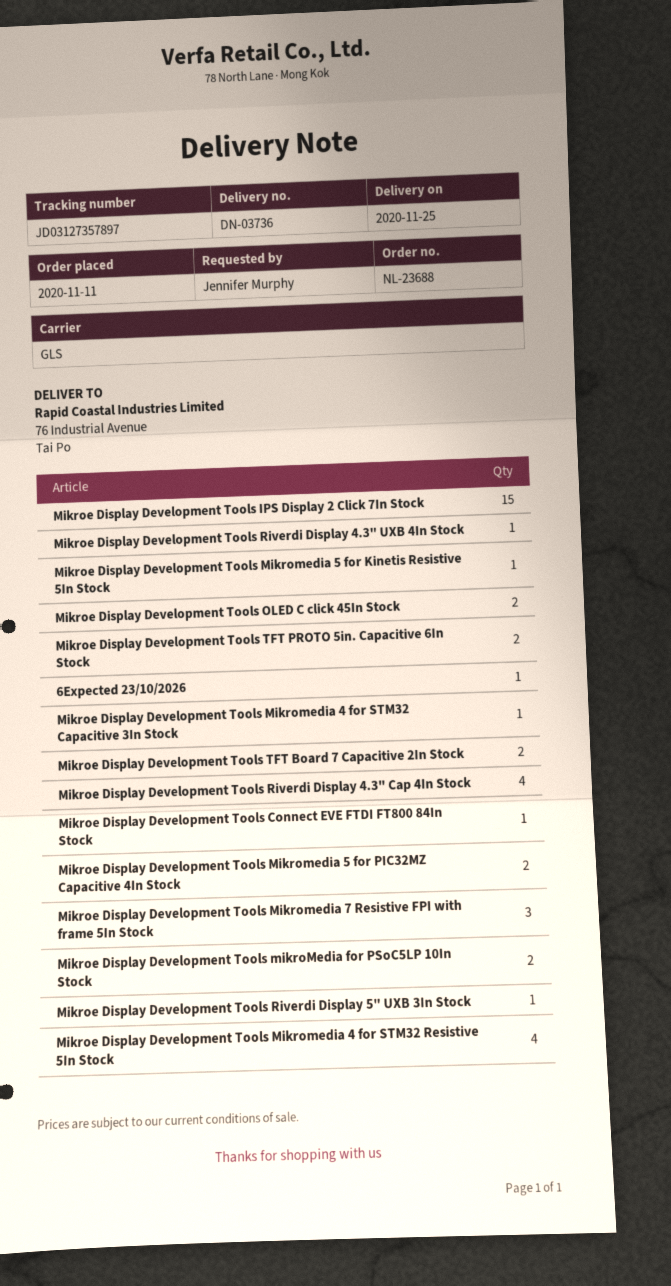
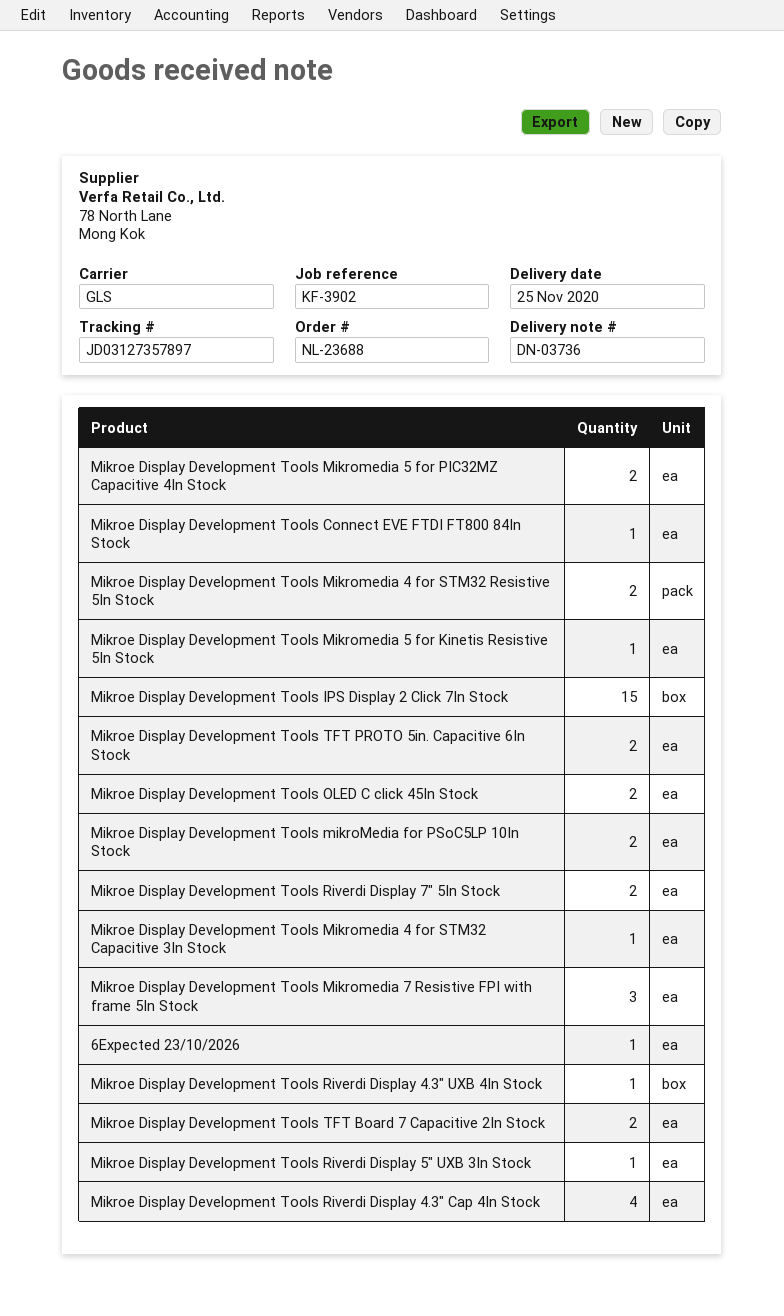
Mikroe Display Development Tools Mikromedia 4 for STM32 Resistive 5In Stock: 4 -> 2
Mikroe Display Development Tools Riverdi Display 7" 5In Stock: none -> 2

